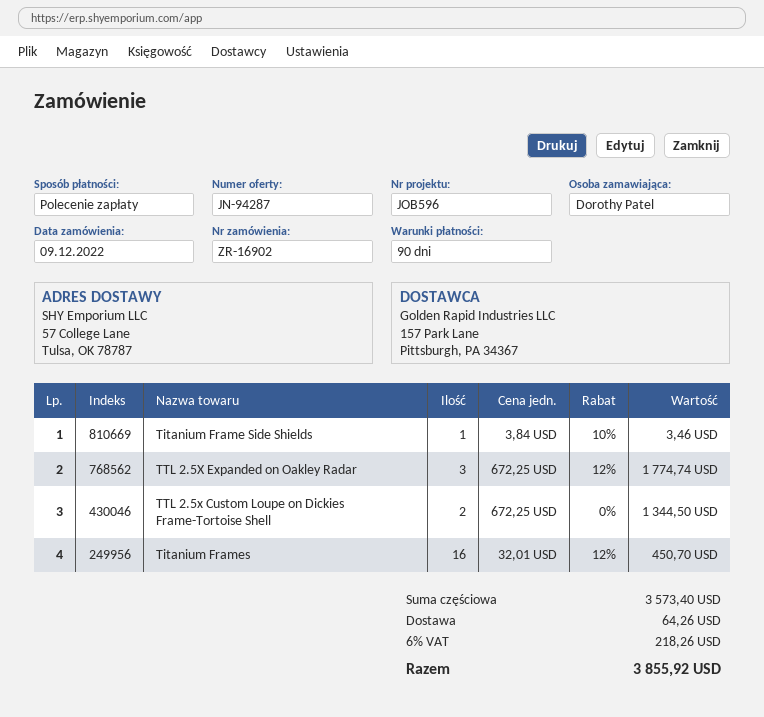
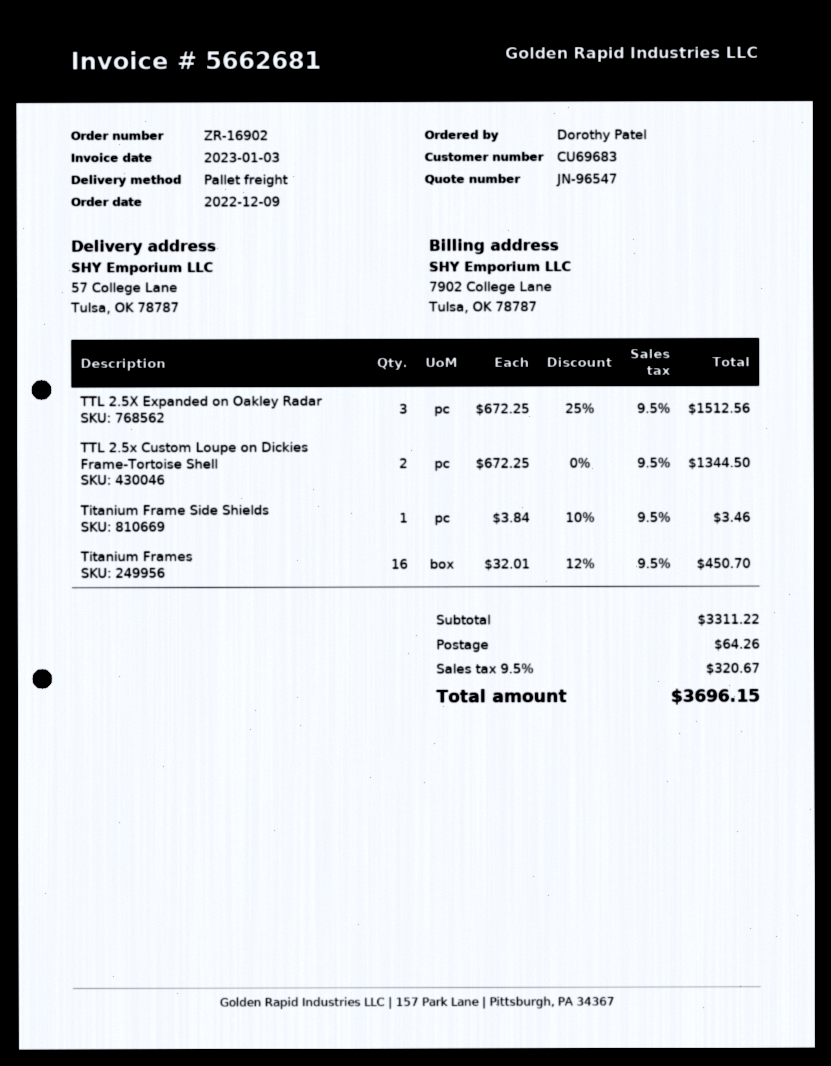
quote number: JN-94287 -> JN-96547
TTL 2.5X Expanded on Oakley Radar: 3 x 672.25 - 12% = 1774.74 -> 3 x 672.25 - 25% = 1512.56
subtotal: 3573.40 -> 3311.22
tax: 6% = 218.26 -> 9.5% = 320.67
total: 3855.92 -> 3696.15

